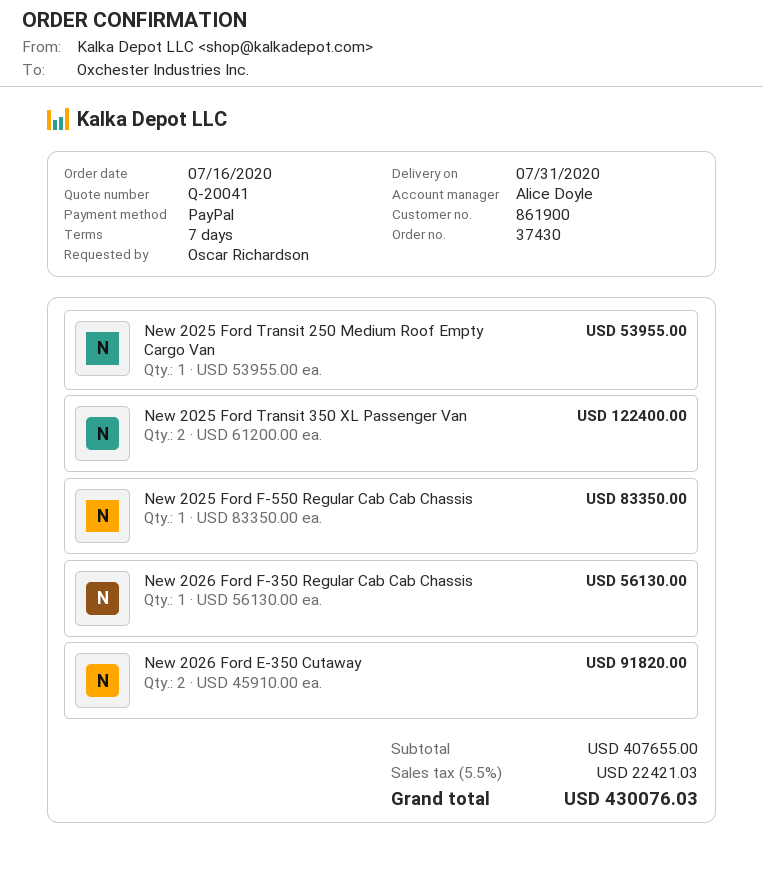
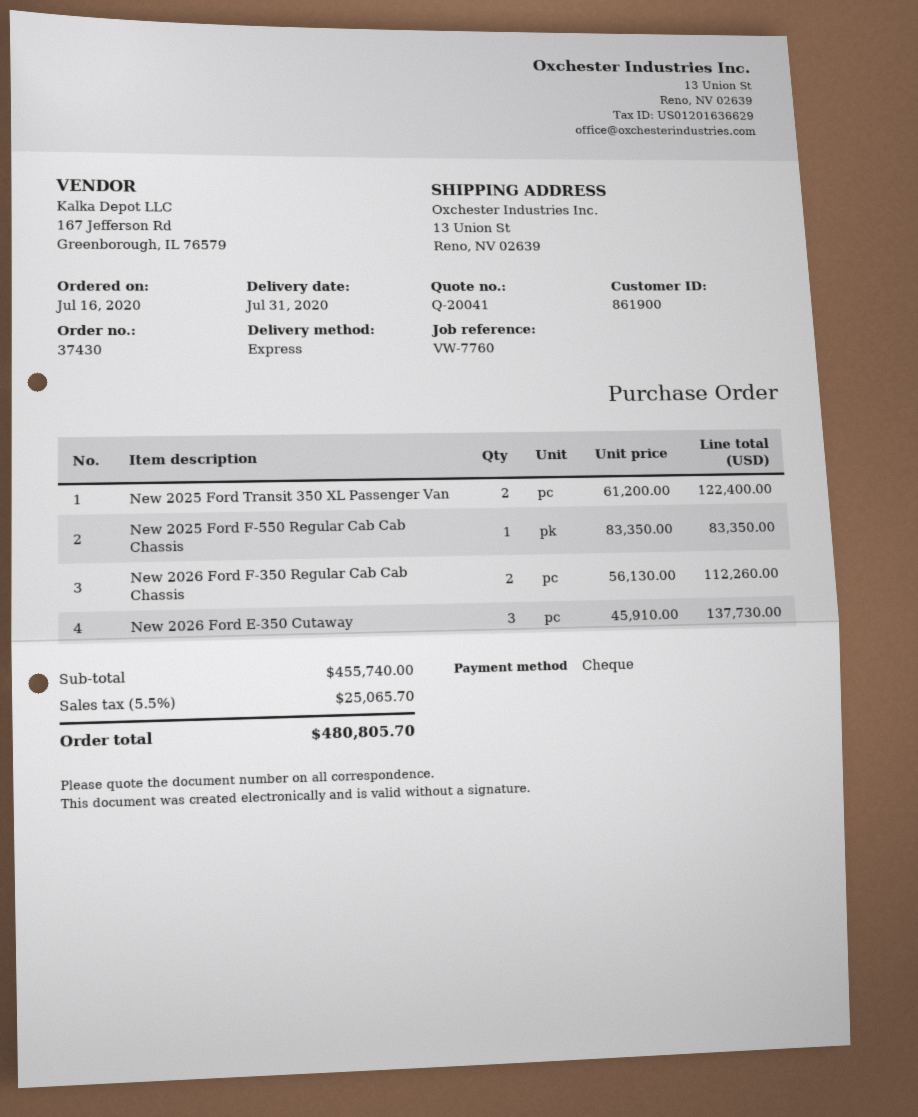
payment method: PayPal -> cheque
New 2025 Ford Transit 250 Medium Roof Empty Cargo Van: 1 x 53955.00 = 53955.00 -> none
New 2026 Ford F-350 Regular Cab Cab Chassis: 1 x 56130.00 = 56130.00 -> 2 x 56130.00 = 112260.00
New 2026 Ford E-350 Cutaway: 2 x 45910.00 = 91820.00 -> 3 x 45910.00 = 137730.00
subtotal: 407655.00 -> 455740.00
tax: 5.5% = 22421.03 -> 5.5% = 25065.70
total: 430076.03 -> 480805.70

